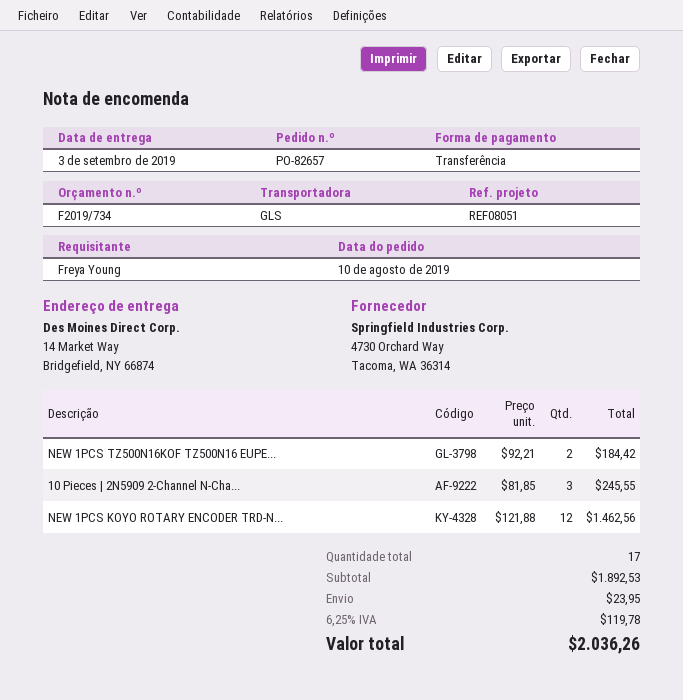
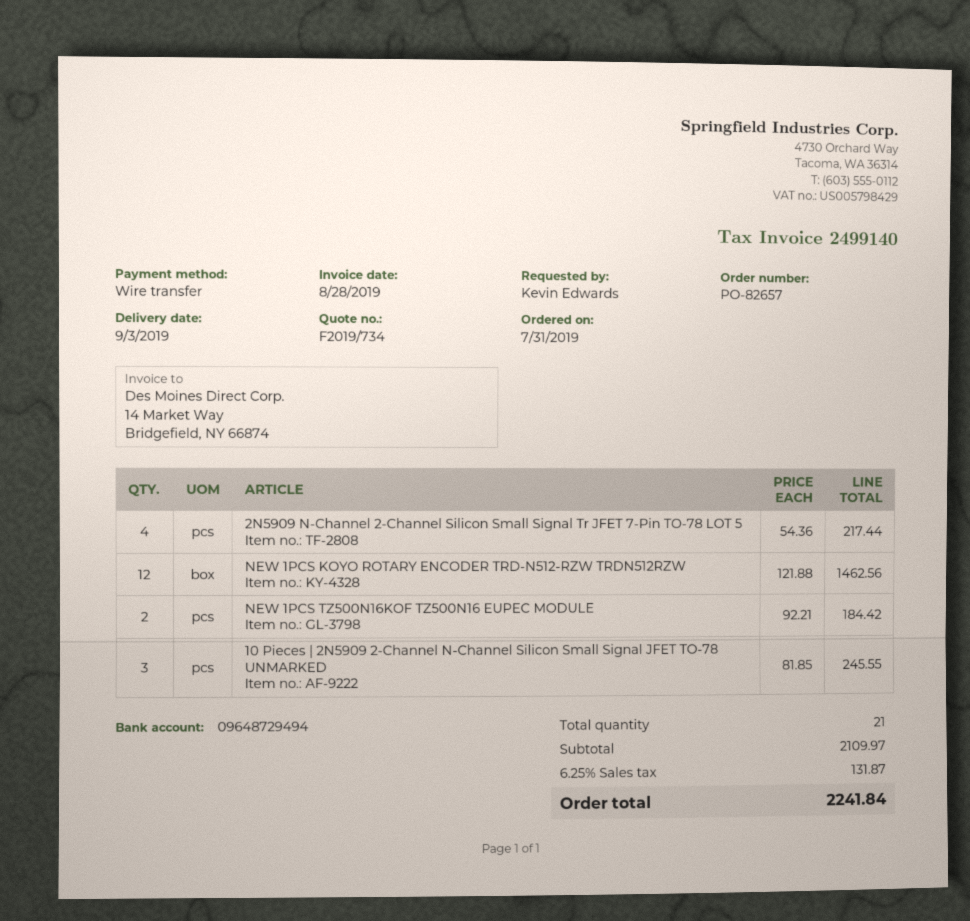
order date: 2019-08-10 -> 2019-07-31
ordered by: Freya Young -> Kevin Edwards
2N5909 N-Channel 2-Channel Silicon Small Signal Tr JFET 7-Pin TO-78 LOT 5: none -> 4 x 54.36 = 217.44
total quantity: 17 -> 21
subtotal: 1892.53 -> 2109.97
shipping: 23.95 -> none
tax: 6.25% = 119.78 -> 6.25% = 131.87
total: 2036.26 -> 2241.84

